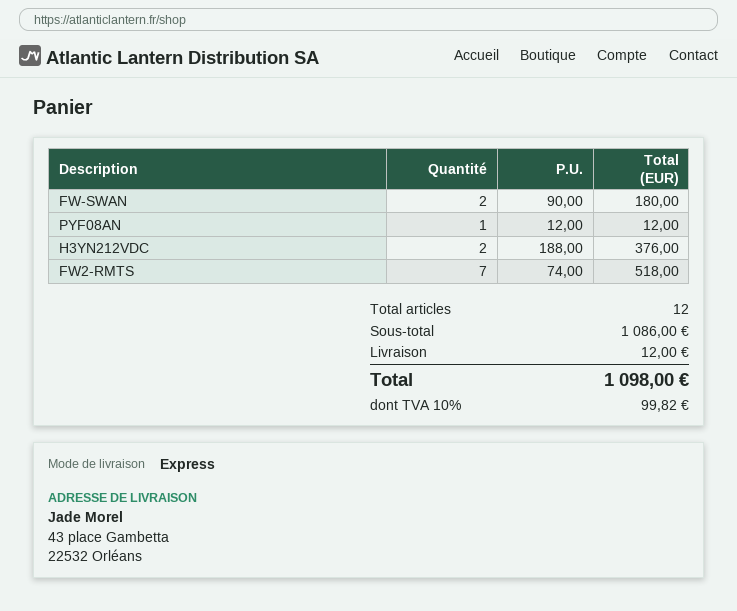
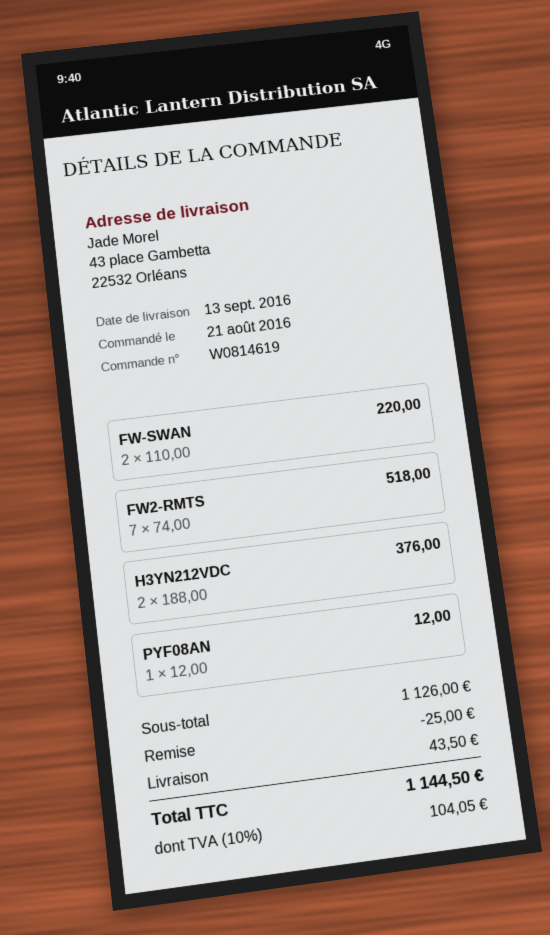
FW-SWAN: 2 x 90.00 = 180.00 -> 2 x 110.00 = 220.00
subtotal: 1086.00 -> 1126.00
discount: none -> 25.00
shipping: 12.00 -> 43.50
tax: 10% = 99.82 -> 10% = 104.05
total: 1098.00 -> 1144.50

